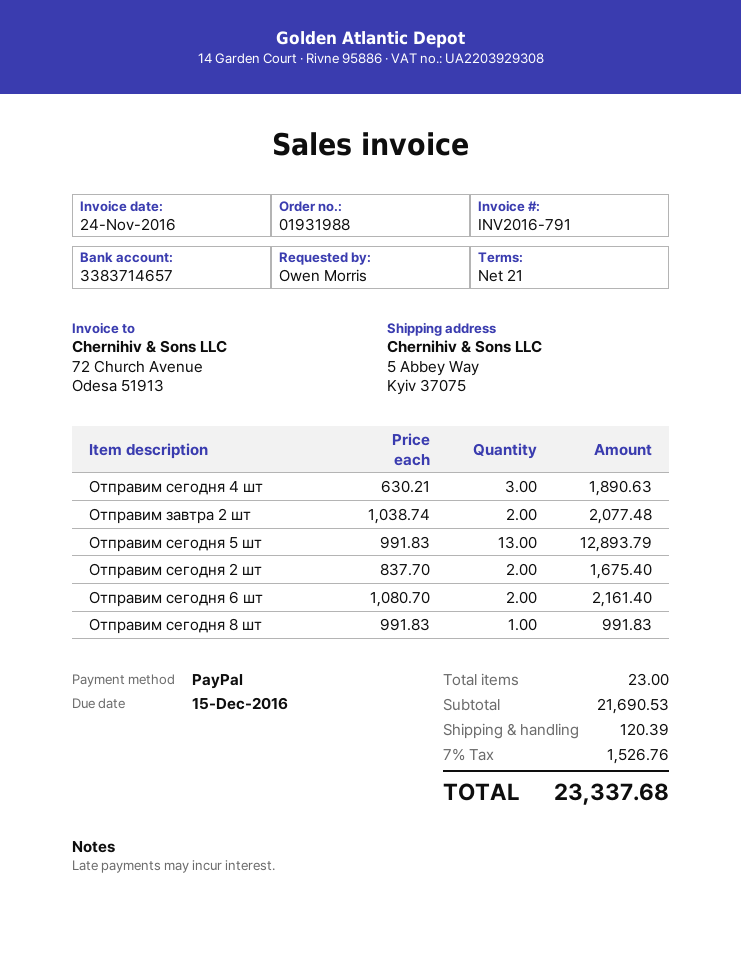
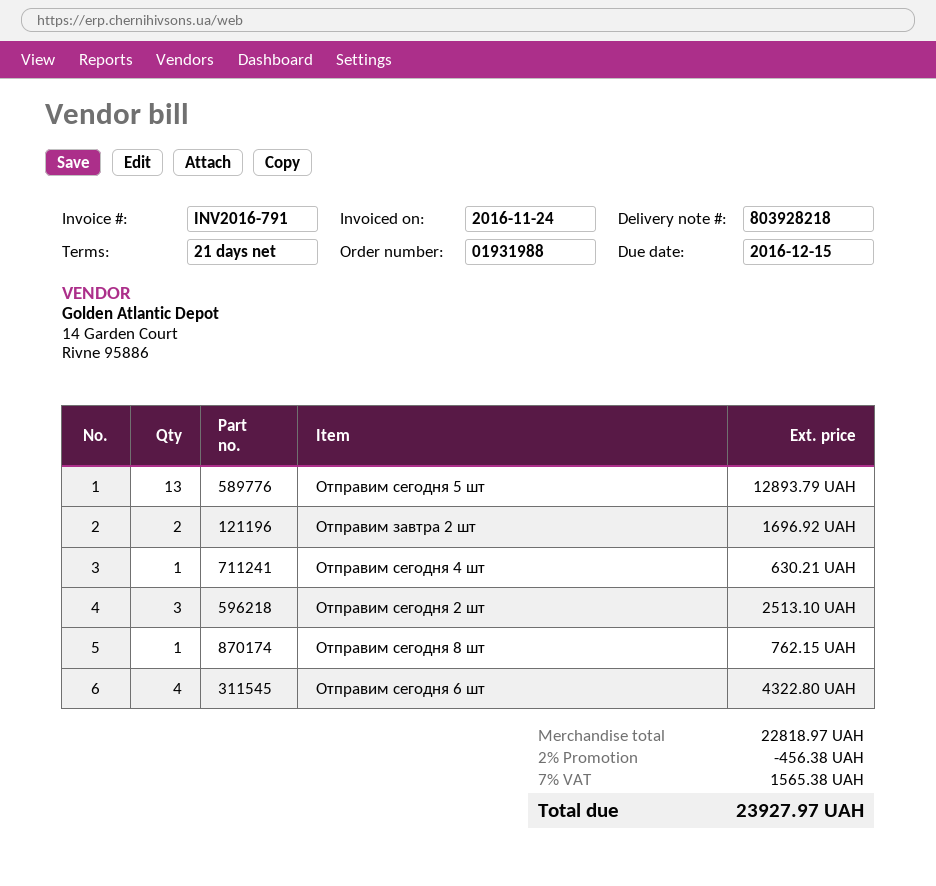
Отправим сегодня 4 шт: 3 for 1890.63 -> 1 for 630.21
Отправим завтра 2 шт: 2 for 2077.48 -> 2 for 1696.92
Отправим сегодня 2 шт: 2 for 1675.40 -> 3 for 2513.10
Отправим сегодня 6 шт: 2 for 2161.40 -> 4 for 4322.80
Отправим сегодня 8 шт: 1 for 991.83 -> 1 for 762.15
subtotal: 21690.53 -> 22818.97
discount: none -> 2% = 456.38
shipping: 120.39 -> none
tax: 7% = 1526.76 -> 7% = 1565.38
total: 23337.68 -> 23927.97

